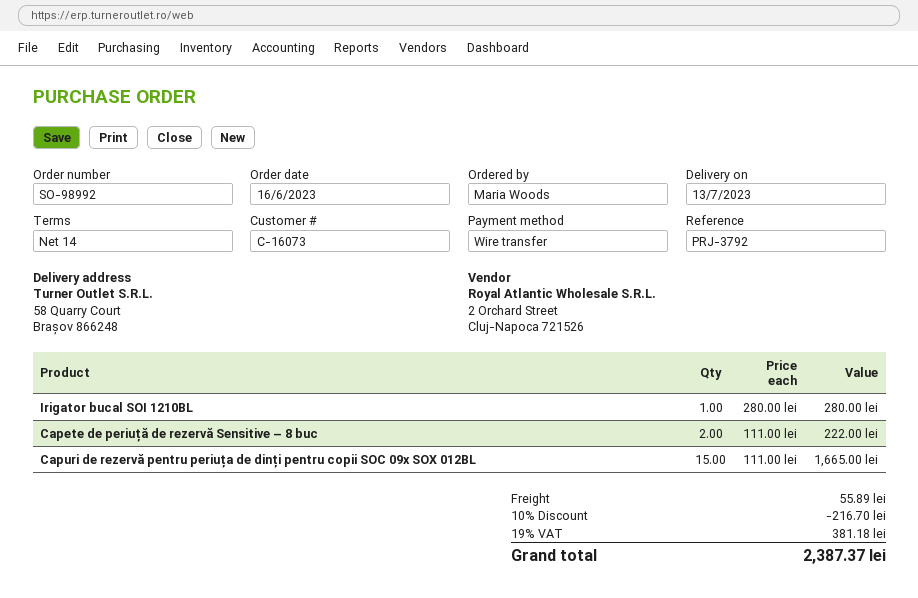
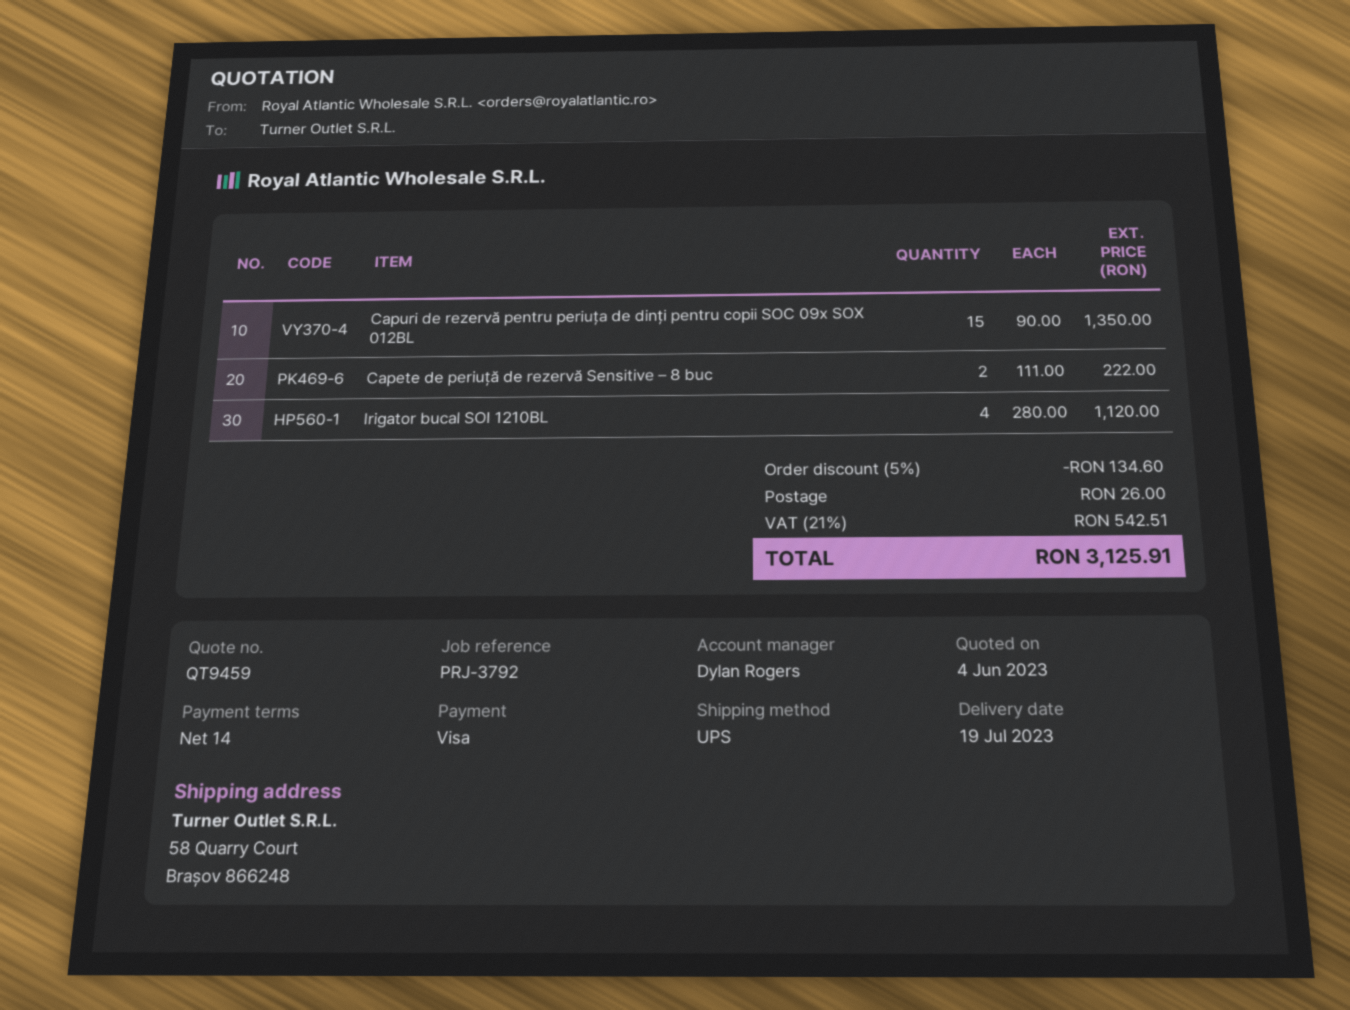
delivery date: 2023-07-13 -> 2023-07-19
payment method: bank transfer -> Visa
Irigator bucal SOI 1210BL: 1 x 280.00 = 280.00 -> 4 x 280.00 = 1120.00
Capuri de rezervă pentru periuța de dinți pentru copii SOC 09x SOX 012BL: 15 x 111.00 = 1665.00 -> 15 x 90.00 = 1350.00
discount: 10% = 216.70 -> 5% = 134.60
shipping: 55.89 -> 26.00
tax: 19% = 381.18 -> 21% = 542.51
total: 2387.37 -> 3125.91

